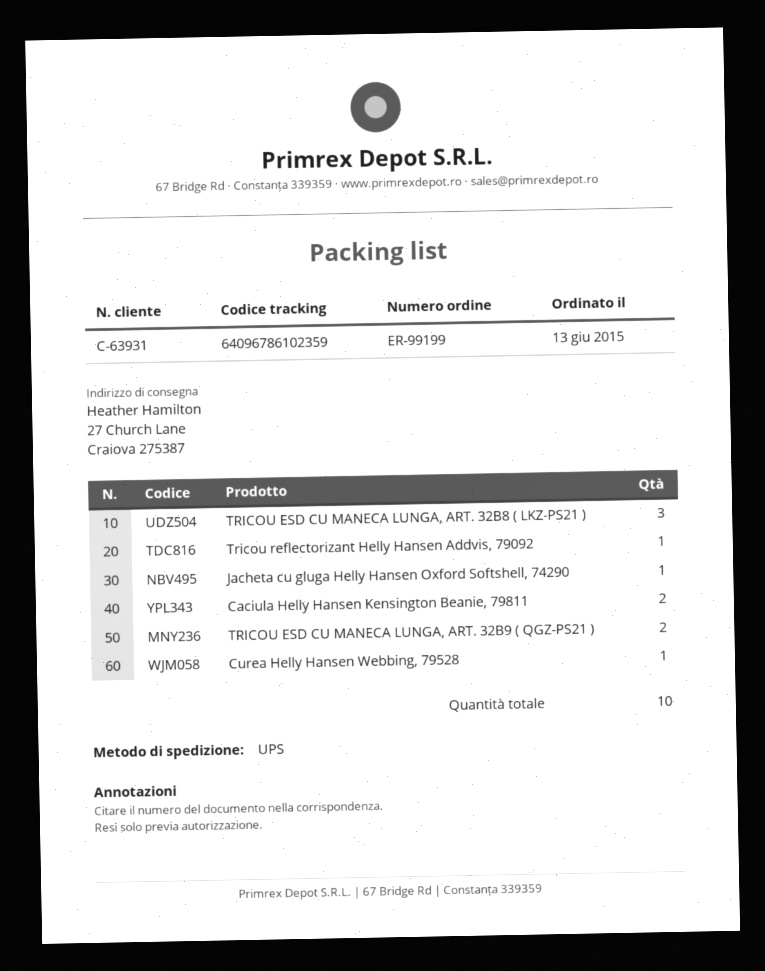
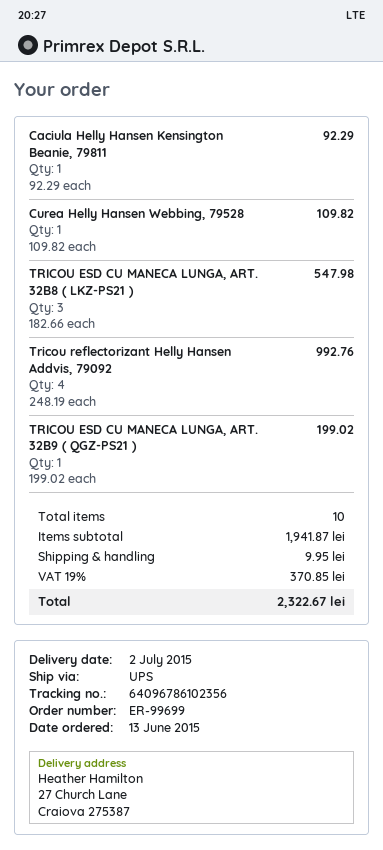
order number: ER-99199 -> ER-99699
tracking number: 64096786102359 -> 64096786102356
Tricou reflectorizant Helly Hansen Addvis, 79092: 1 -> 4
Jacheta cu gluga Helly Hansen Oxford Softshell, 74290: 1 -> none
Caciula Helly Hansen Kensington Beanie, 79811: 2 -> 1
TRICOU ESD CU MANECA LUNGA, ART. 32B9 ( QGZ-PS21 ): 2 -> 1

